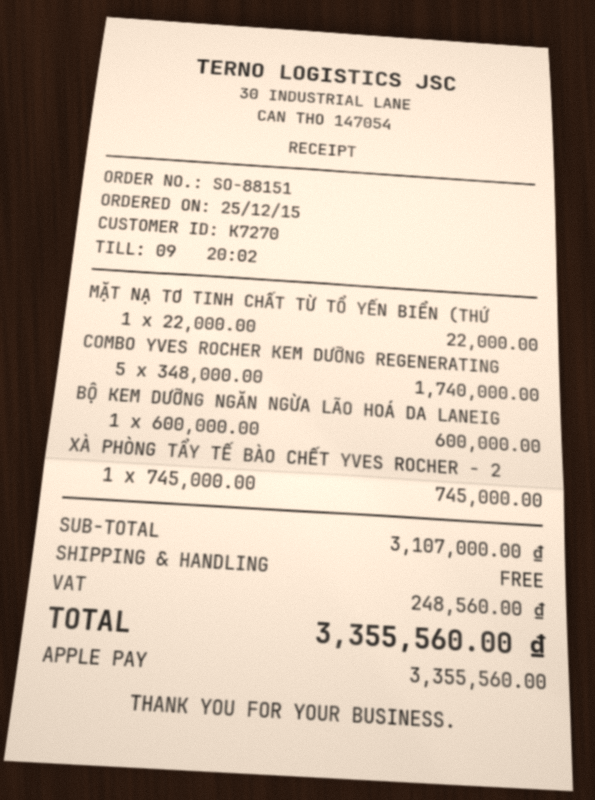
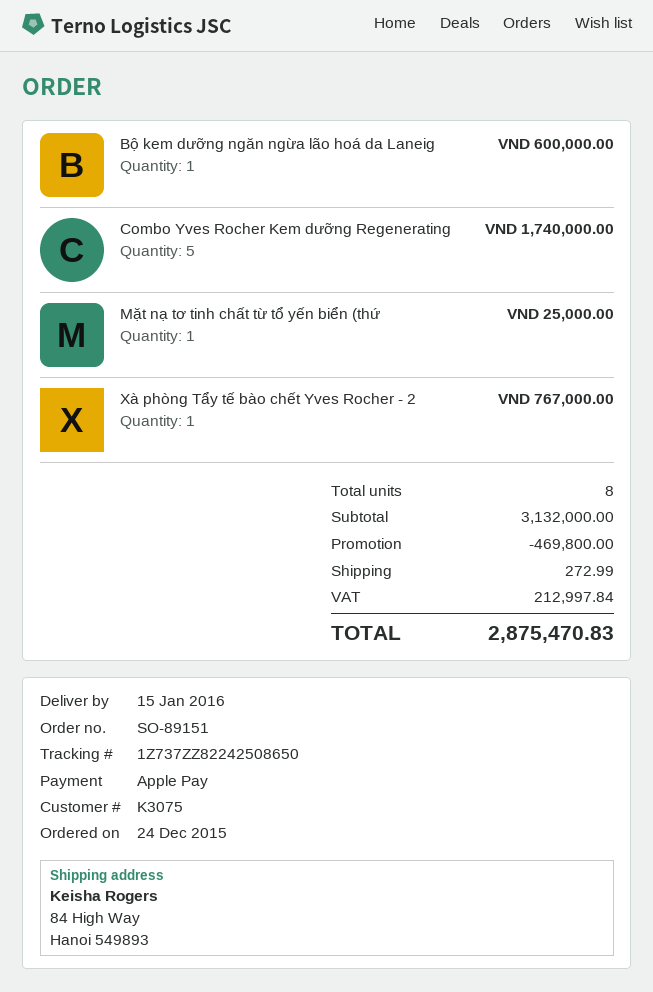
order number: SO-88151 -> SO-89151
order date: 2015-12-25 -> 2015-12-24
customer number: K7270 -> K3075
MẶT NẠ TƠ TINH CHẤT TỪ TỔ YẾN BIỂN (THỨ: 1 for 22000.00 -> 1 for 25000.00
XÀ PHÒNG TẨY TẾ BÀO CHẾT YVES ROCHER - 2: 1 for 745000.00 -> 1 for 767000.00
subtotal: 3107000.00 -> 3132000.00
discount: none -> 469800.00
shipping: 0.00 -> 272.99
tax: 248560.00 -> 212997.84
total: 3355560.00 -> 2875470.83

